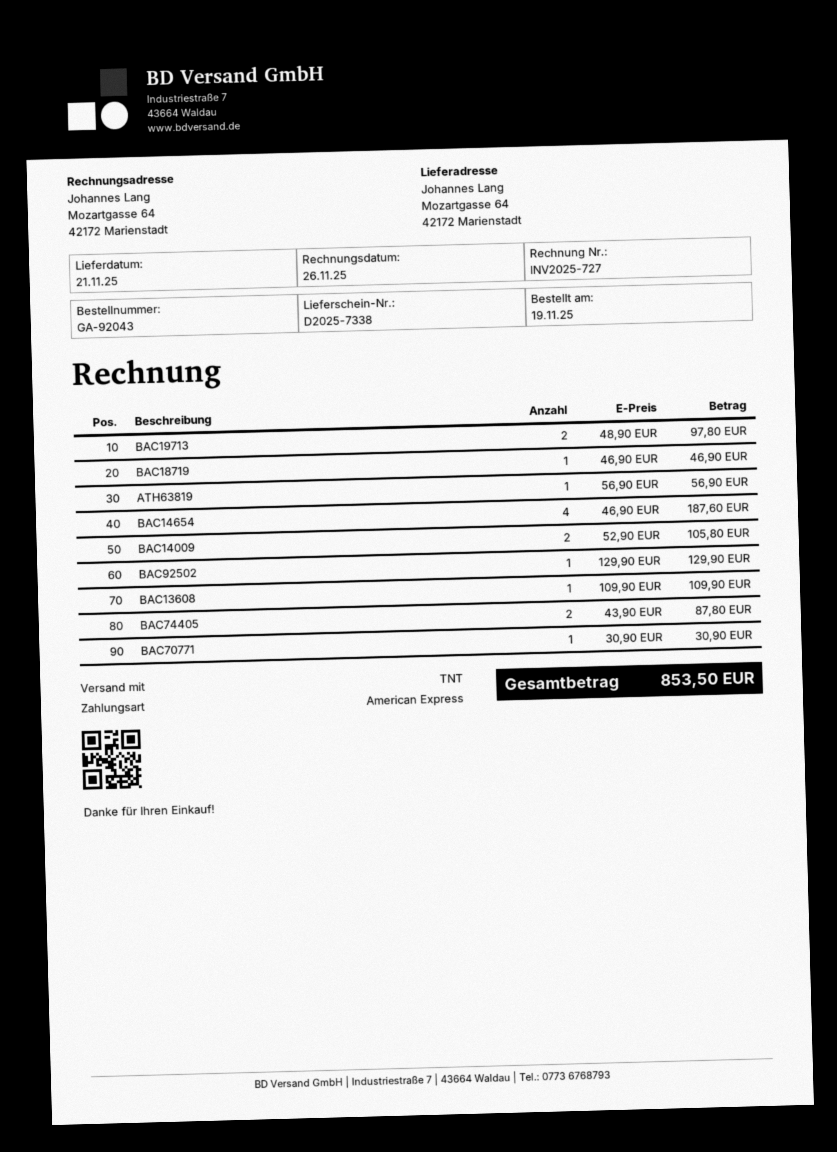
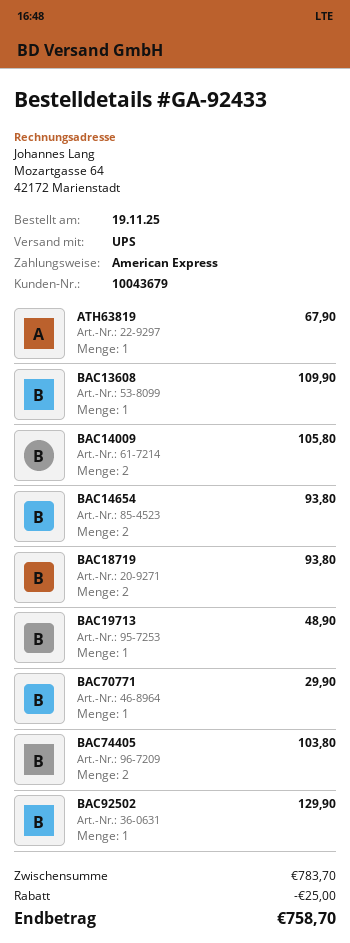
order number: GA-92043 -> GA-92433
shipping method: TNT -> UPS
BAC19713: 2 for 97.80 -> 1 for 48.90
BAC18719: 1 for 46.90 -> 2 for 93.80
ATH63819: 1 for 56.90 -> 1 for 67.90
BAC14654: 4 for 187.60 -> 2 for 93.80
BAC74405: 2 for 87.80 -> 2 for 103.80
BAC70771: 1 for 30.90 -> 1 for 29.90
discount: none -> 25.00
total: 853.50 -> 758.70

